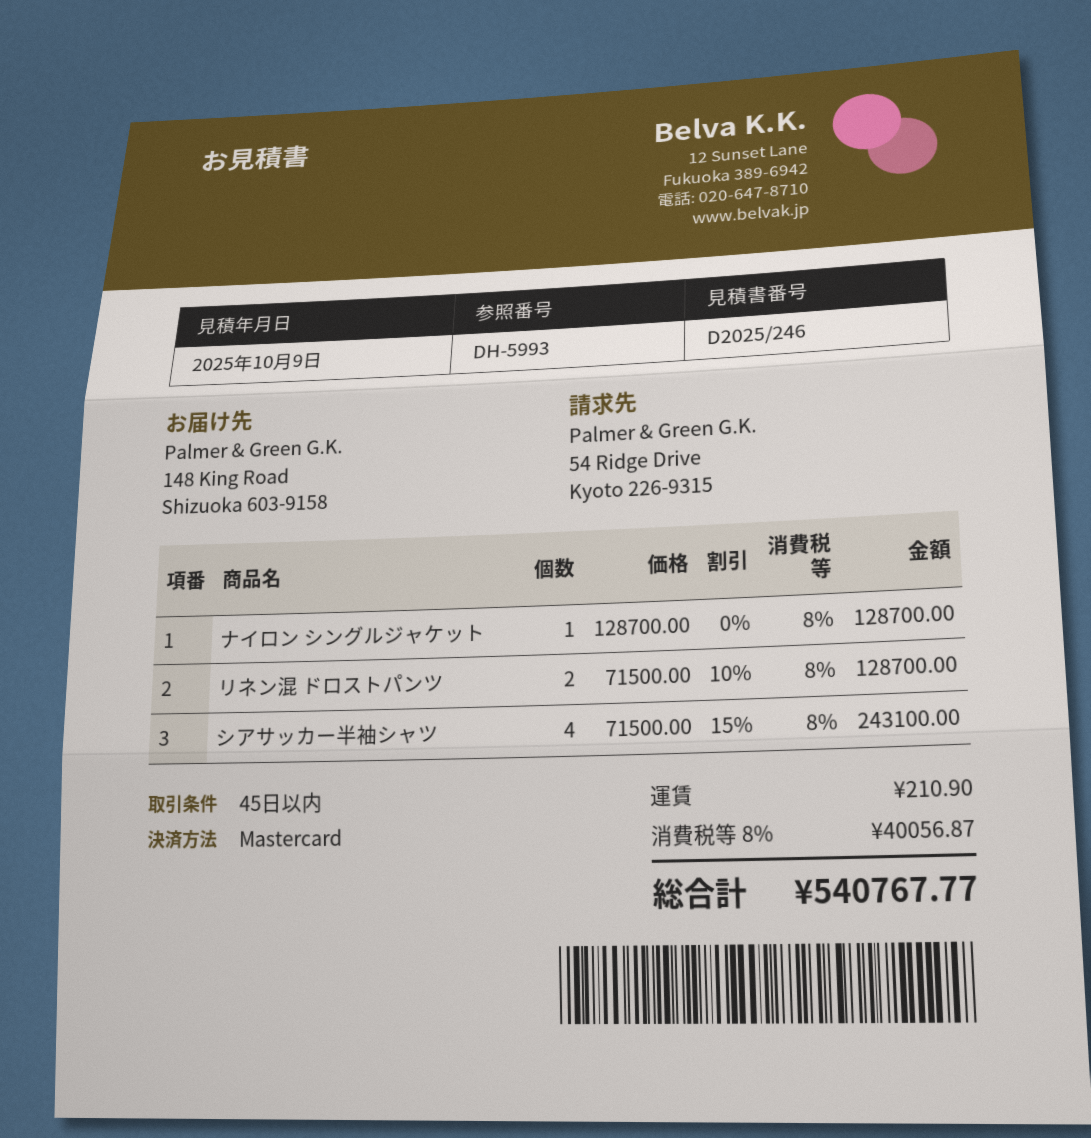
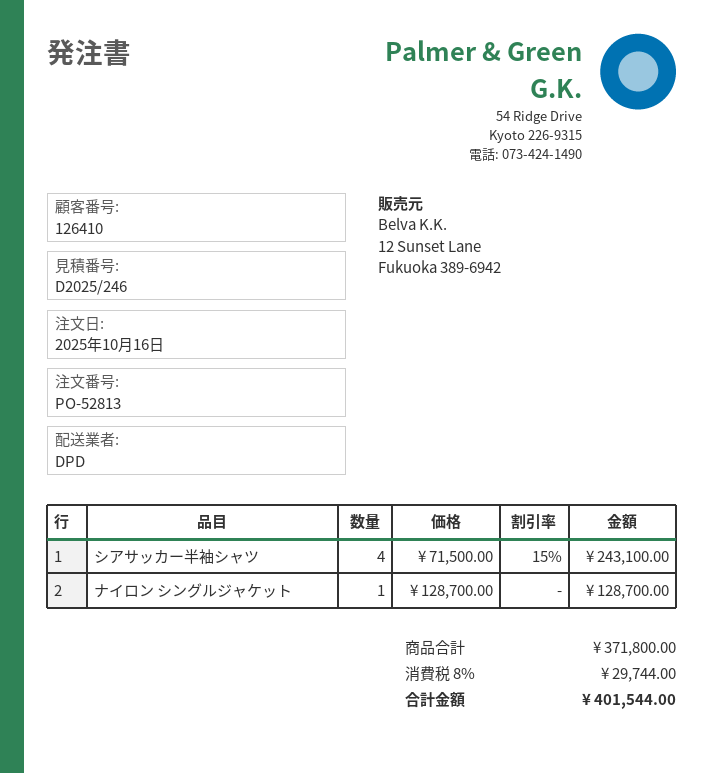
リネン混 ドロストパンツ: 2 x 71500.00 - 10% = 128700.00 -> none
shipping: 210.90 -> none
tax: 8% = 40056.87 -> 8% = 29744.00
total: 540767.77 -> 401544.00

